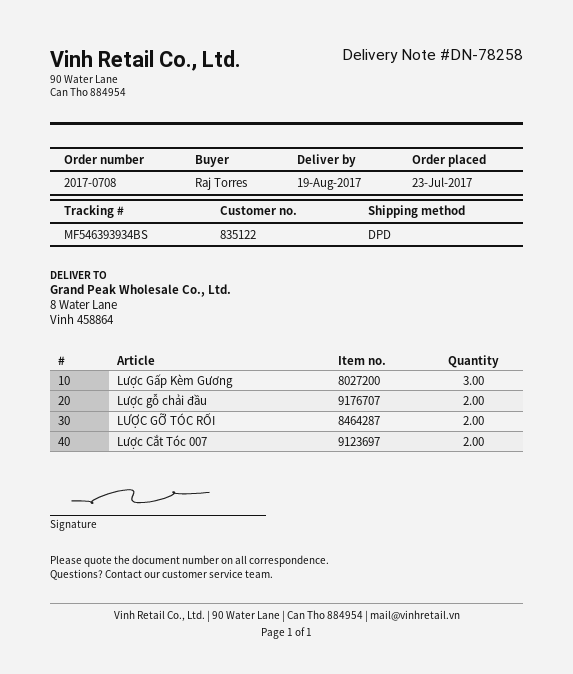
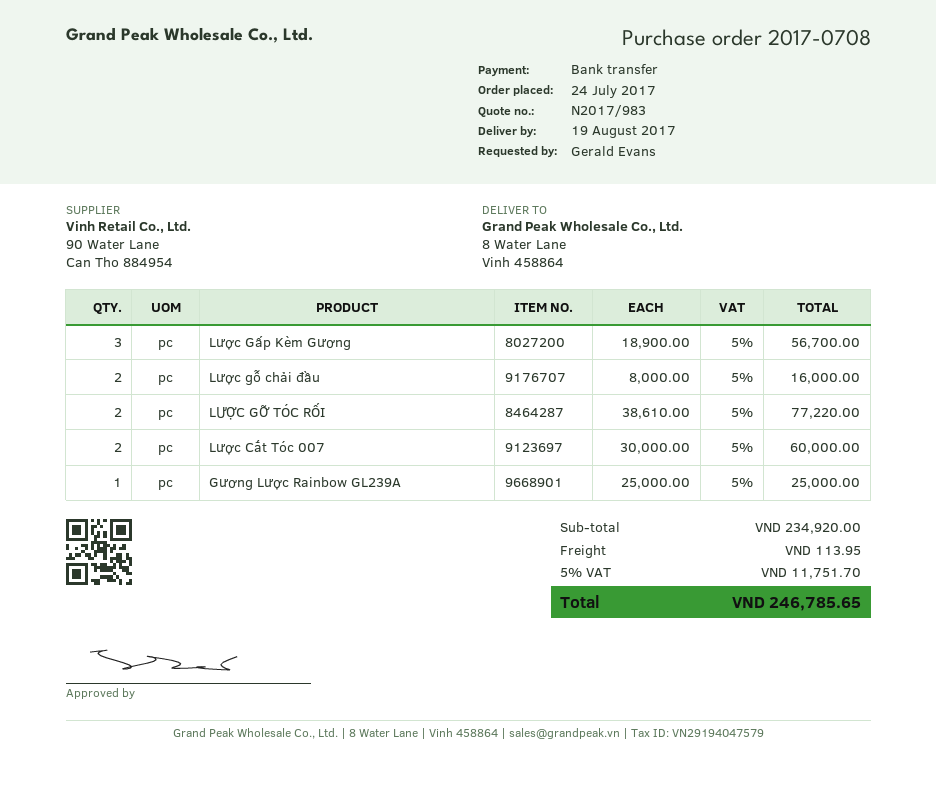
order date: 2017-07-23 -> 2017-07-24
ordered by: Raj Torres -> Gerald Evans
Gương Lược Rainbow GL239A: none -> 1

